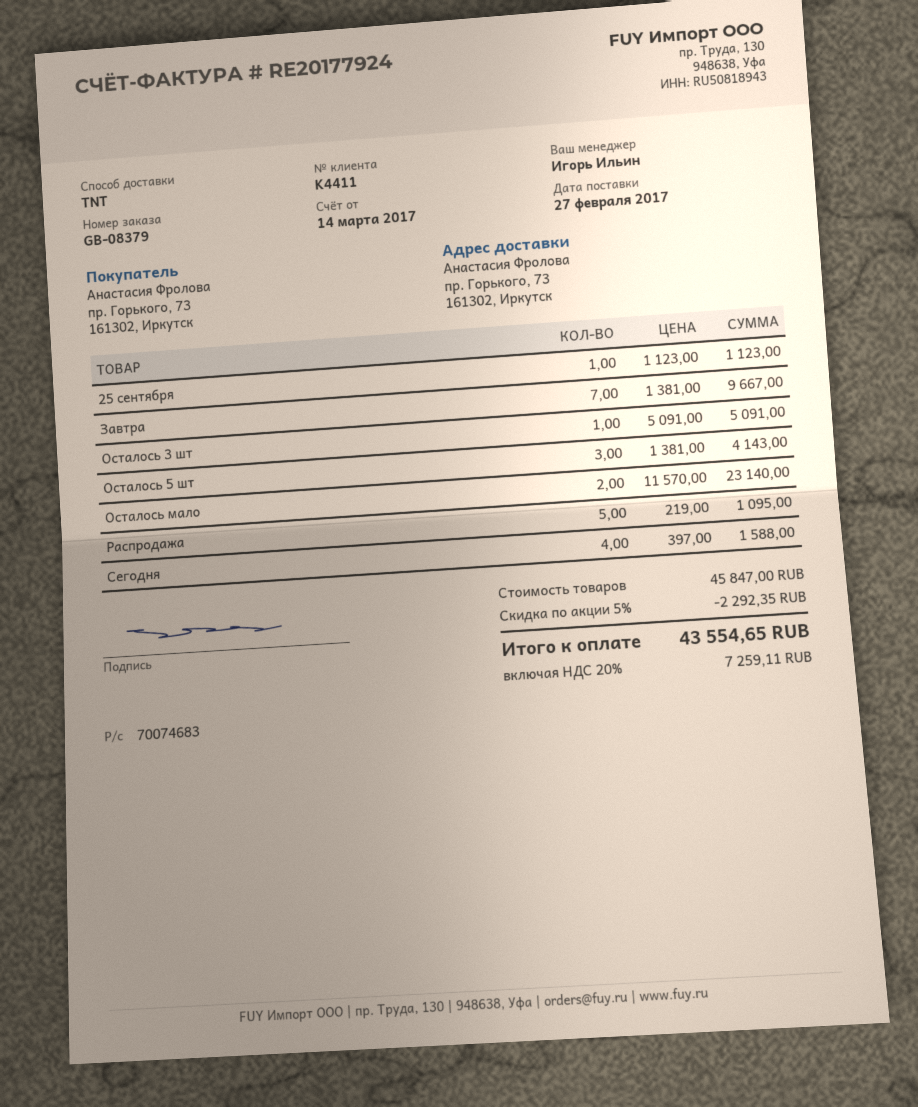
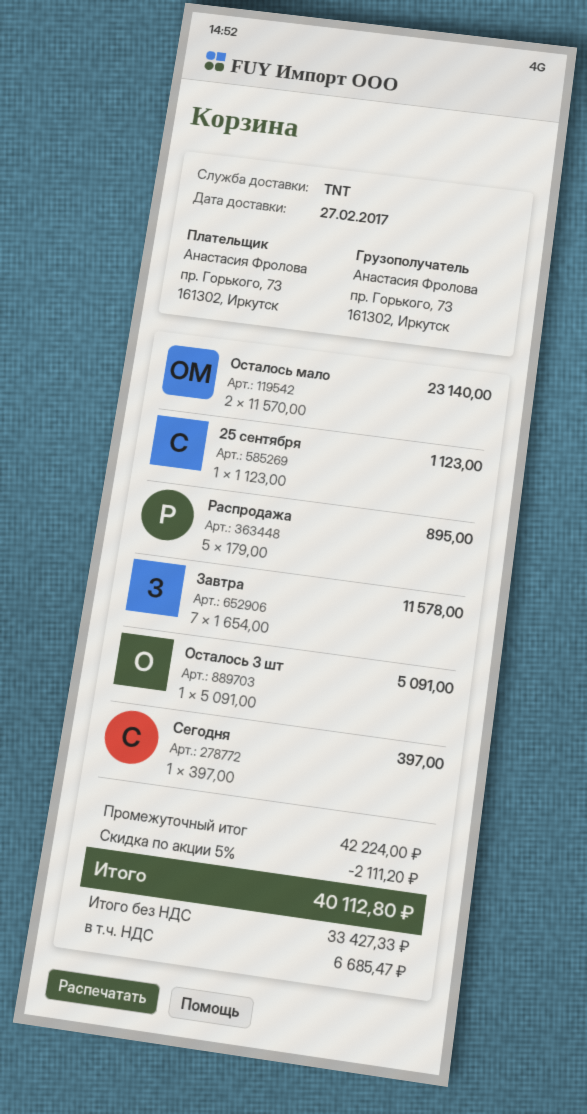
Завтра: 7 x 1381.00 = 9667.00 -> 7 x 1654.00 = 11578.00
Осталось 5 шт: 3 x 1381.00 = 4143.00 -> none
Распродажа: 5 x 219.00 = 1095.00 -> 5 x 179.00 = 895.00
Сегодня: 4 x 397.00 = 1588.00 -> 1 x 397.00 = 397.00
subtotal: 45847.00 -> 42224.00
discount: 5% = 2292.35 -> 5% = 2111.20
tax: 7259.11 -> 6685.47
total: 43554.65 -> 40112.80

